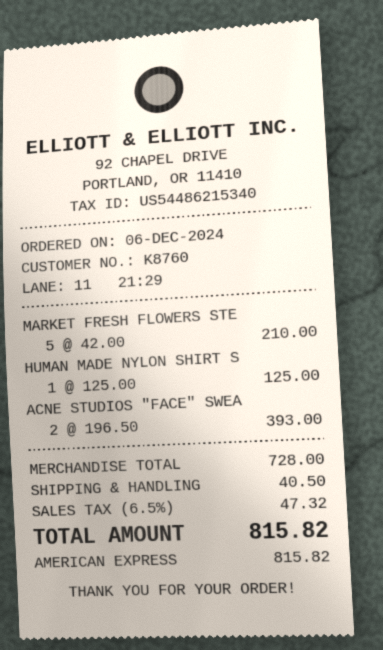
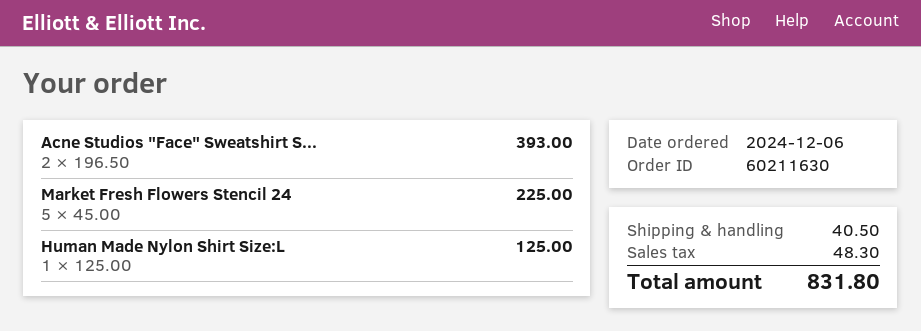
MARKET FRESH FLOWERS STE: 5 x 42.00 = 210.00 -> 5 x 45.00 = 225.00
tax: 47.32 -> 48.30
total: 815.82 -> 831.80

